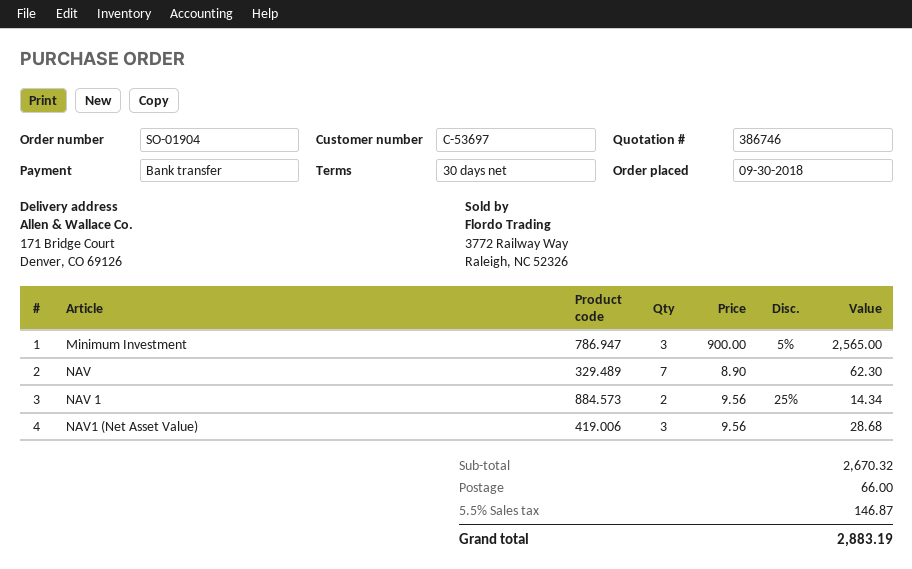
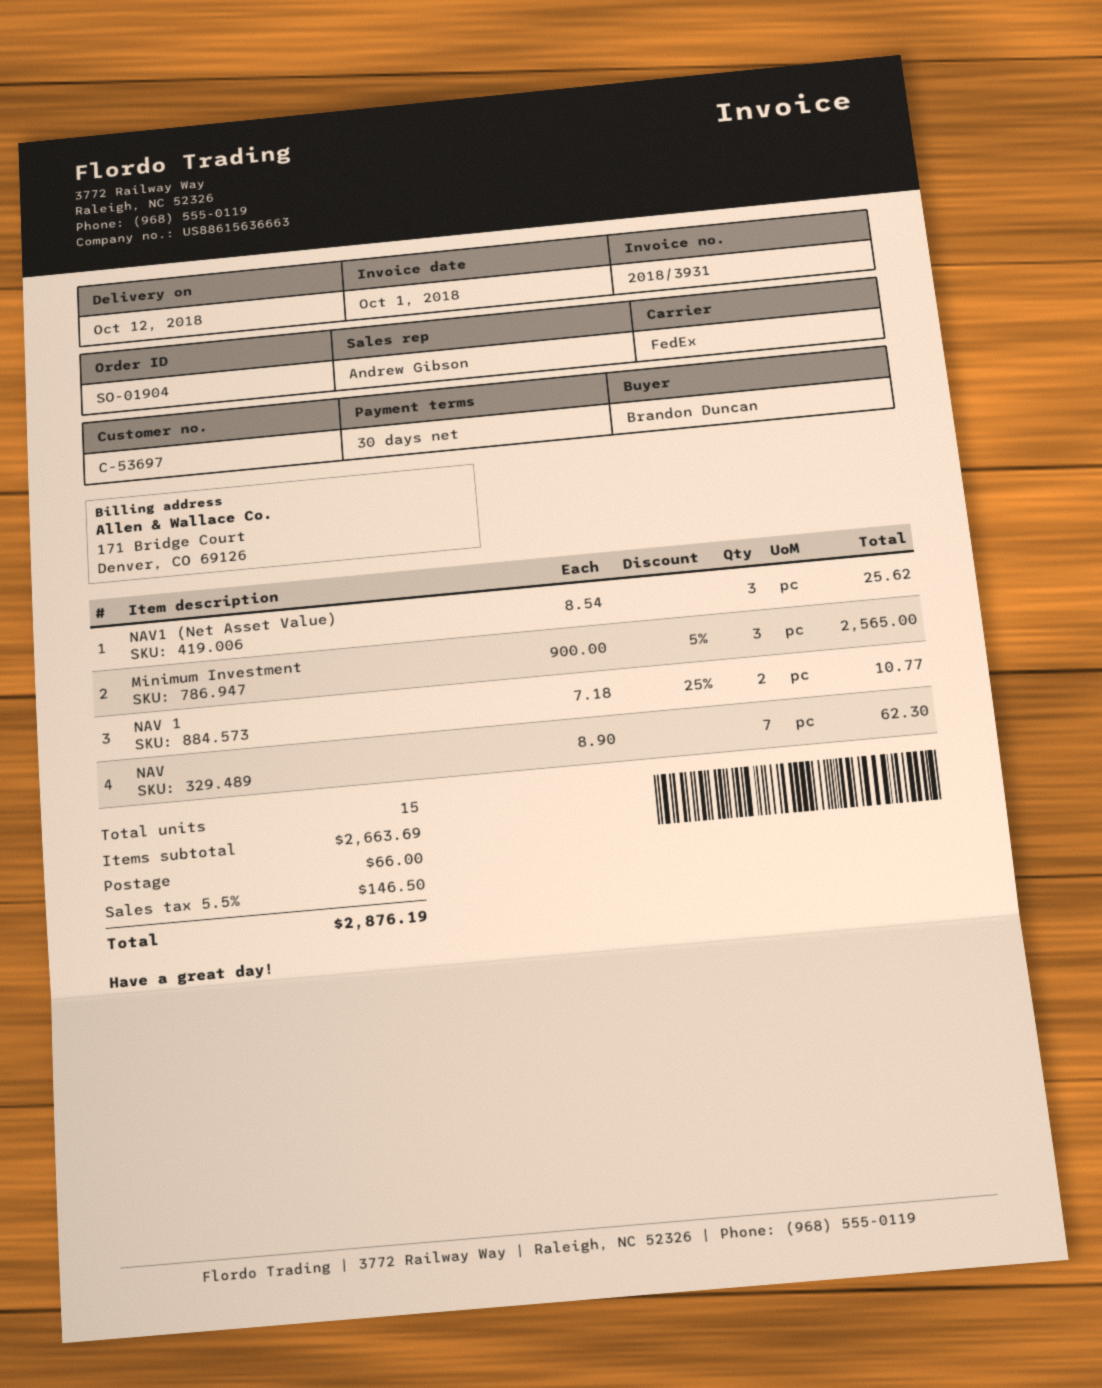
NAV 1: 2 x 9.56 - 25% = 14.34 -> 2 x 7.18 - 25% = 10.77
NAV1 (Net Asset Value): 3 x 9.56 = 28.68 -> 3 x 8.54 = 25.62
subtotal: 2670.32 -> 2663.69
tax: 5.5% = 146.87 -> 5.5% = 146.50
total: 2883.19 -> 2876.19

